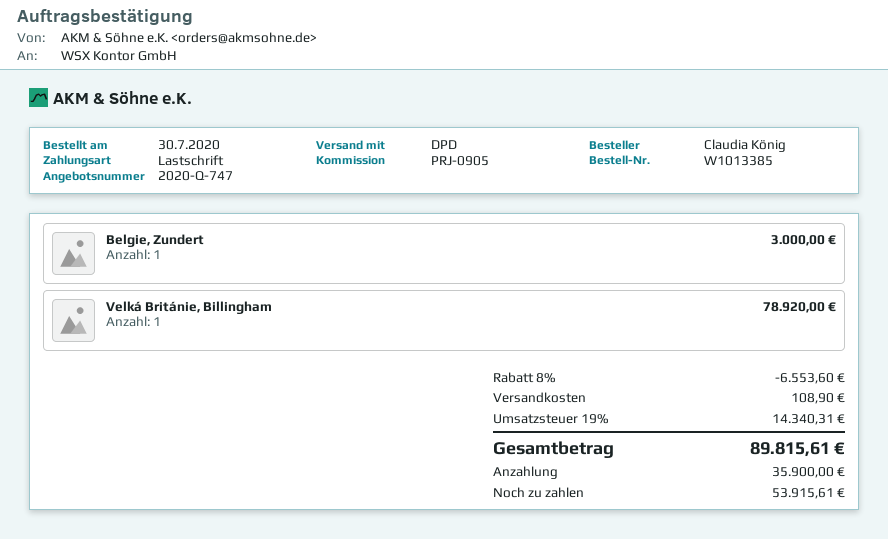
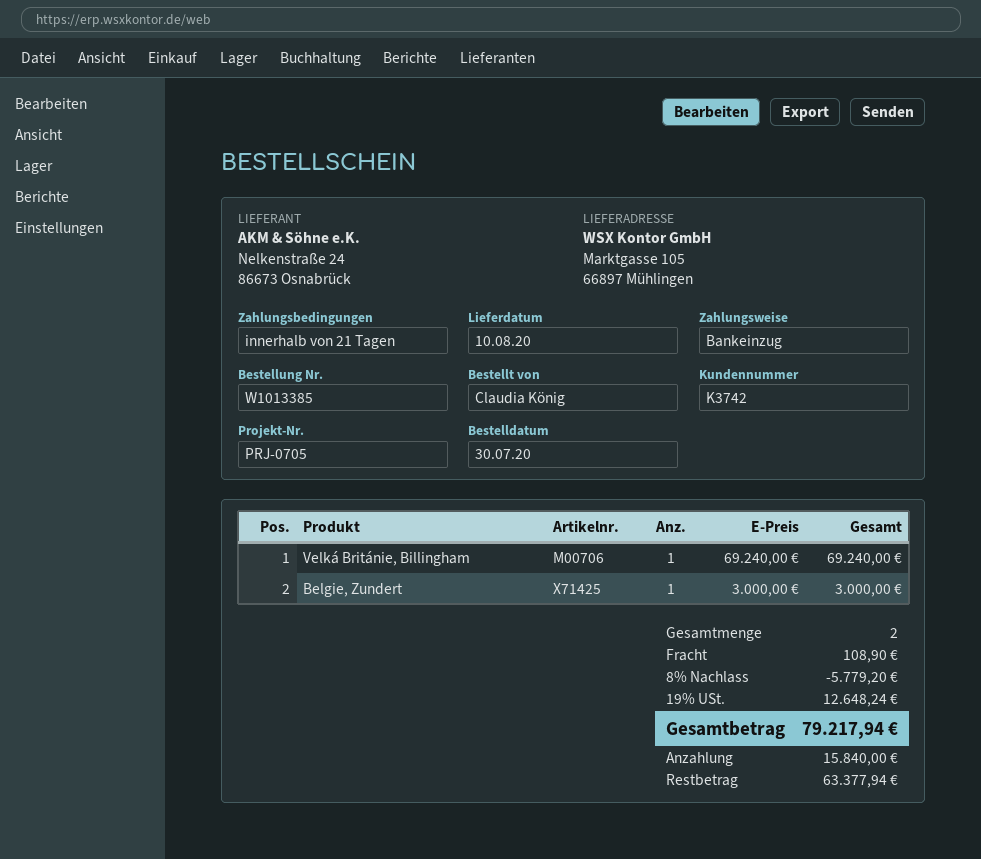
reference: PRJ-0905 -> PRJ-0705
Velká Británie, Billingham: 1 for 78920.00 -> 1 for 69240.00
discount: 8% = 6553.60 -> 8% = 5779.20
tax: 19% = 14340.31 -> 19% = 12648.24
total: 89815.61 -> 79217.94
deposit: 35900.00 -> 15840.00
balance: 53915.61 -> 63377.94

